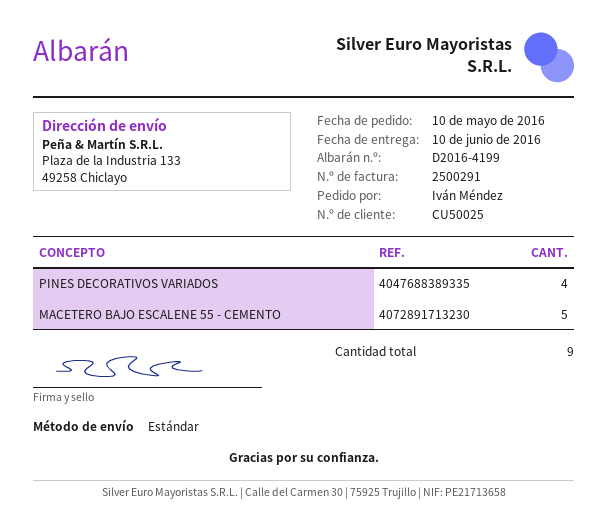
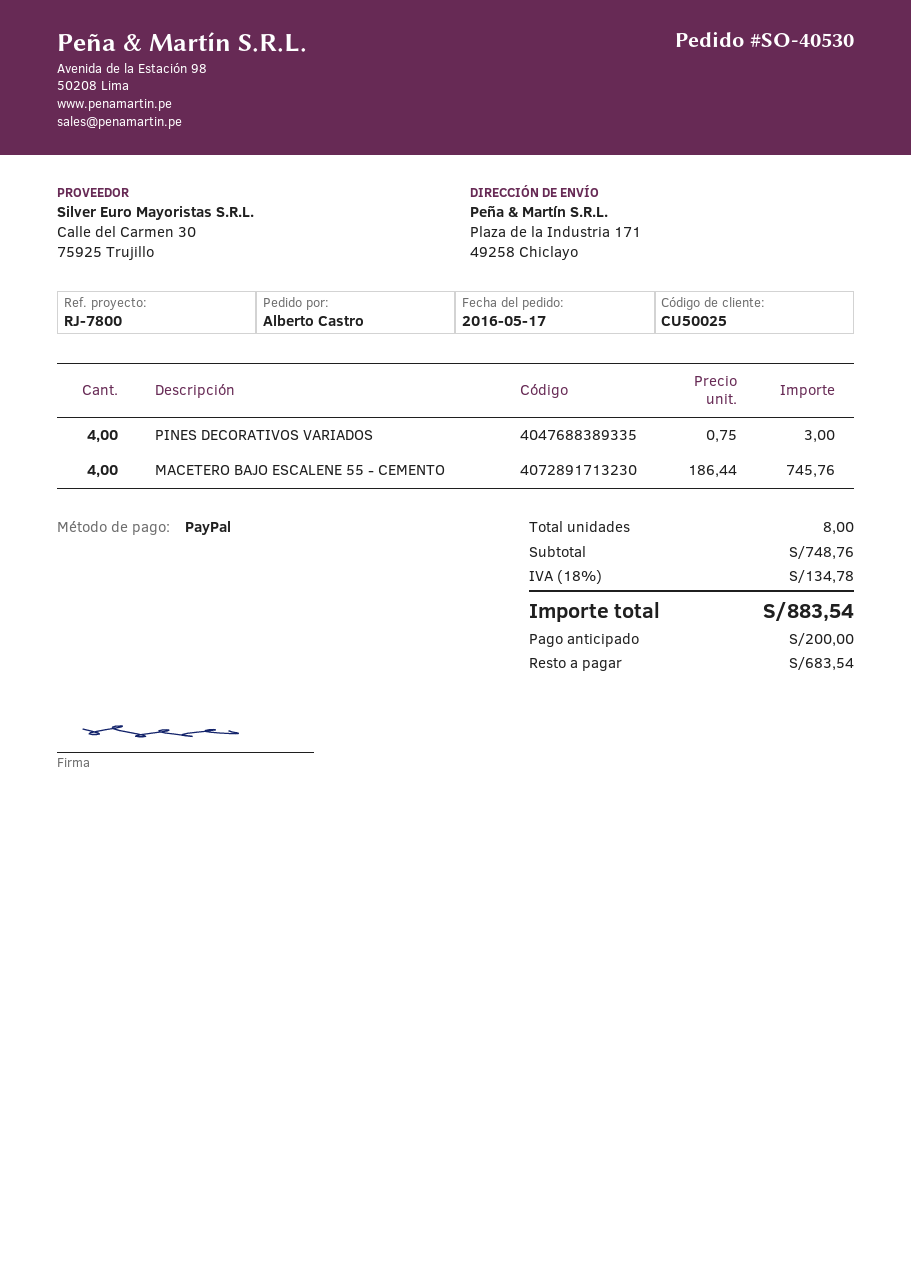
order date: 2016-05-10 -> 2016-05-17
ordered by: Iván Méndez -> Alberto Castro
ship to: Plaza de la Industria 133, 49258 Chiclayo -> Plaza de la Industria 171, 49258 Chiclayo
MACETERO BAJO ESCALENE 55 - CEMENTO: 5 -> 4
total quantity: 9 -> 8

